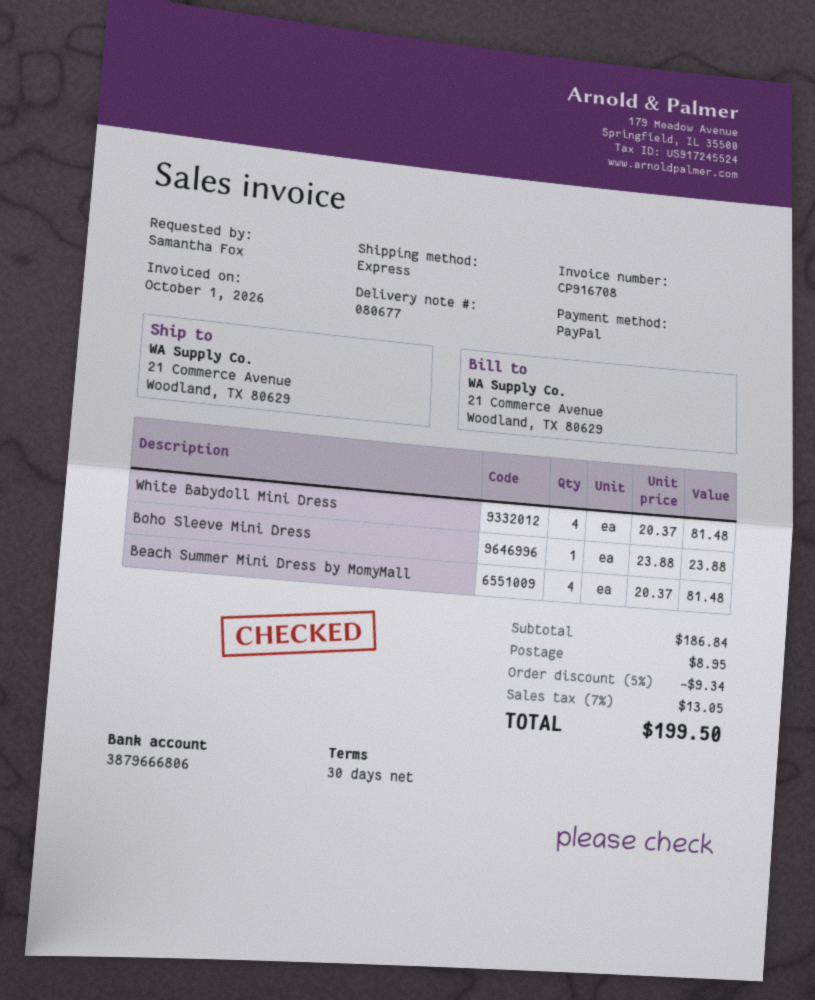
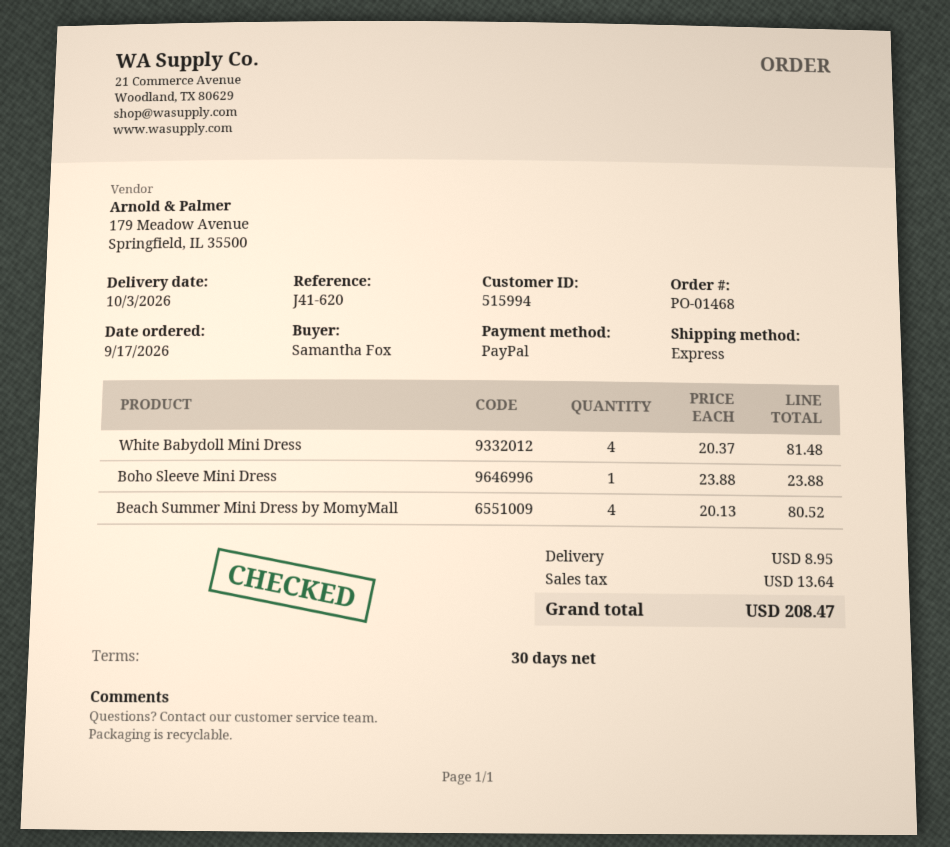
Beach Summer Mini Dress by MomyMall: 4 x 20.37 = 81.48 -> 4 x 20.13 = 80.52
discount: 5% = 9.34 -> none
tax: 13.05 -> 13.64
total: 199.50 -> 208.47

